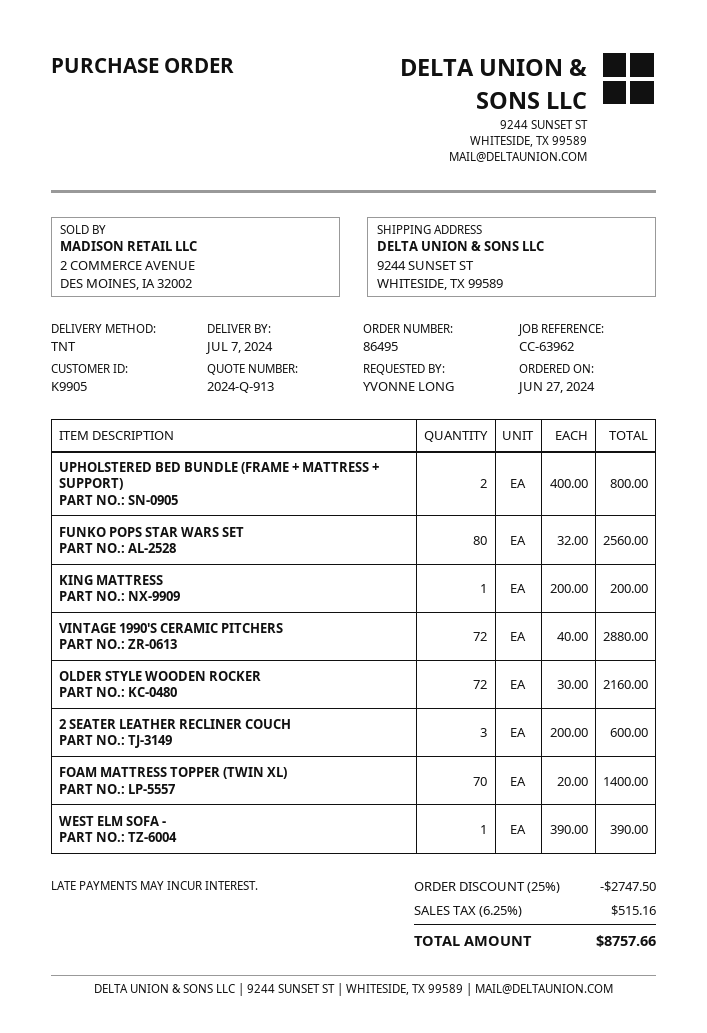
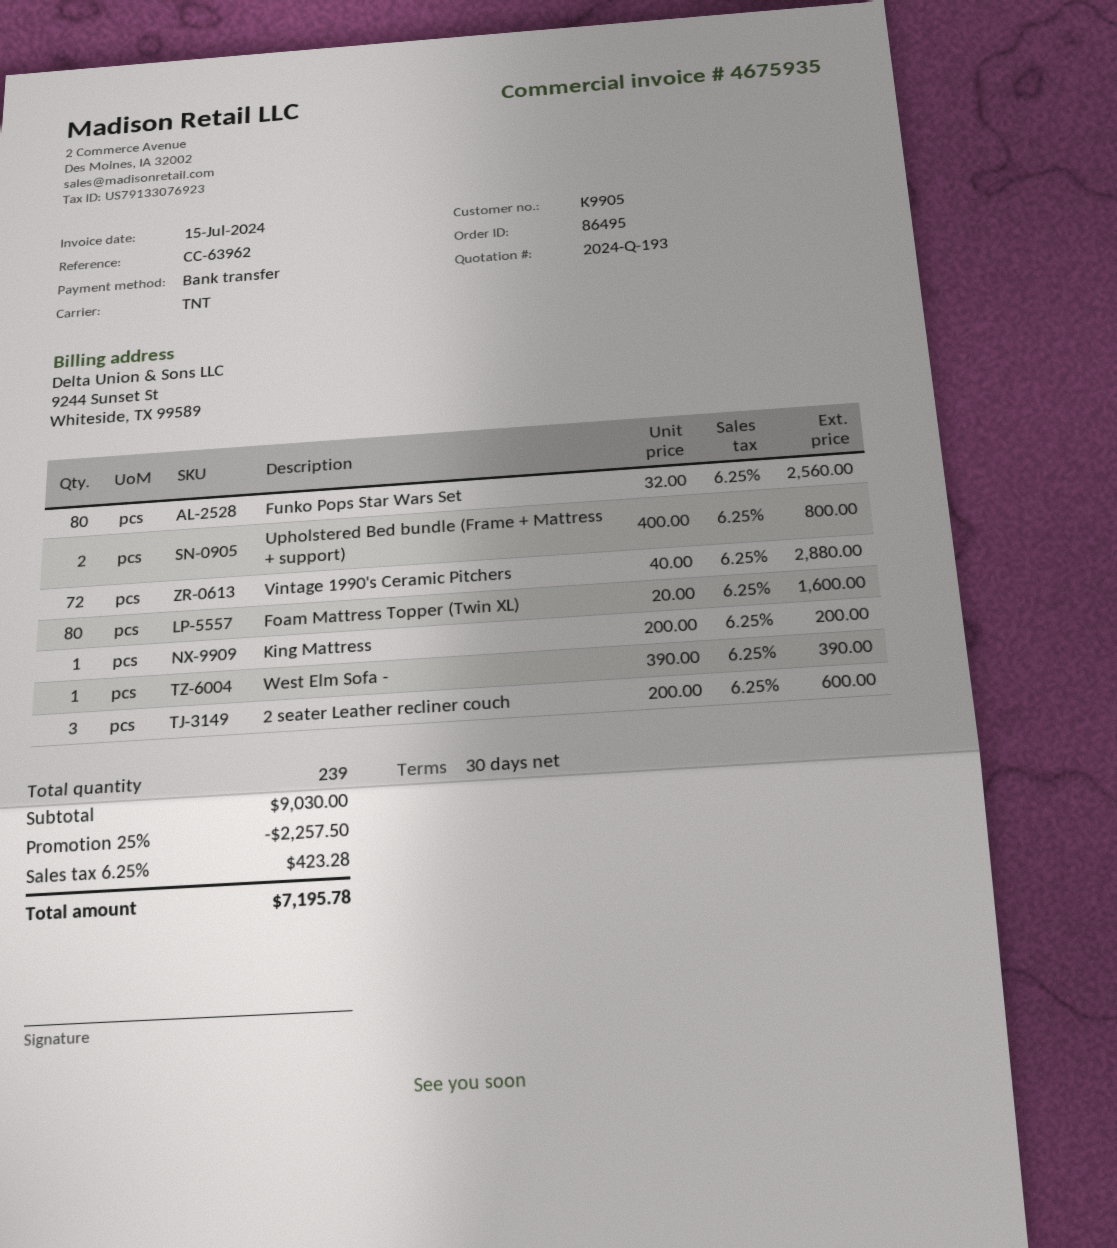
quote number: 2024-Q-913 -> 2024-Q-193
OLDER STYLE WOODEN ROCKER: 72 x 30.00 = 2160.00 -> none
FOAM MATTRESS TOPPER (TWIN XL): 70 x 20.00 = 1400.00 -> 80 x 20.00 = 1600.00
discount: 25% = 2747.50 -> 25% = 2257.50
tax: 6.25% = 515.16 -> 6.25% = 423.28
total: 8757.66 -> 7195.78

